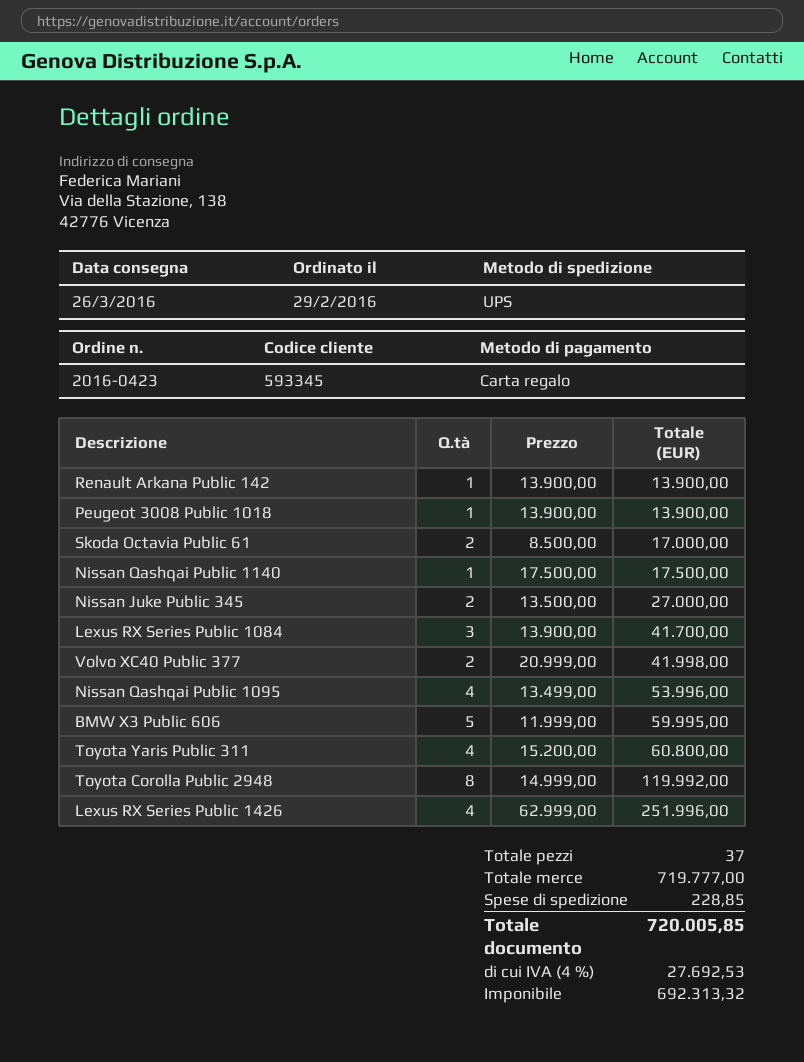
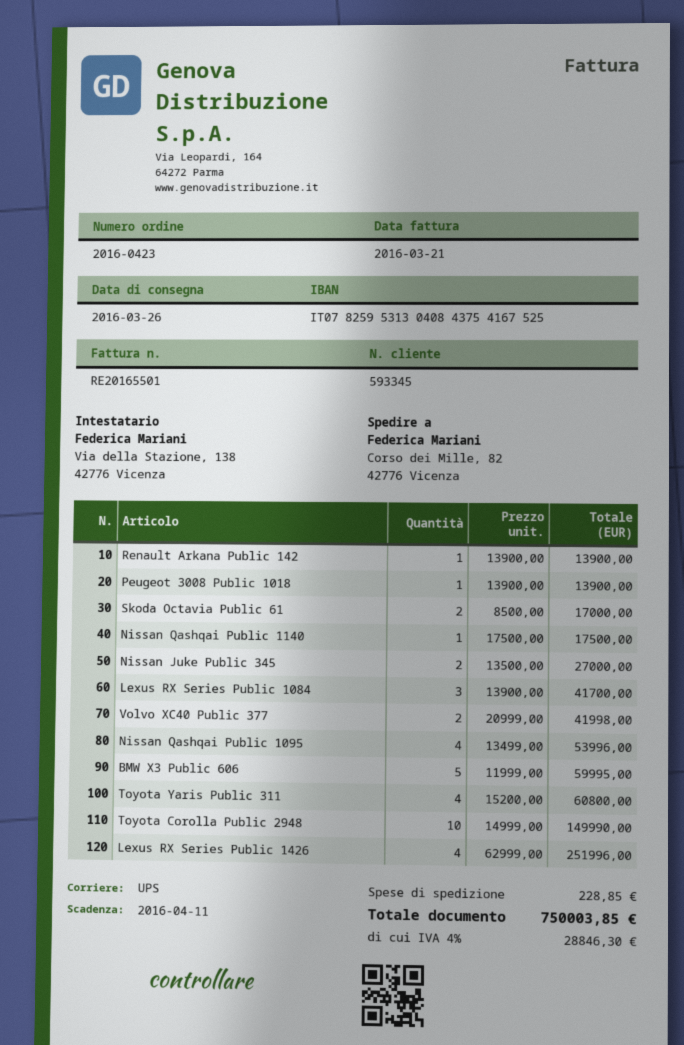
ship to: Via della Stazione, 138, 42776 Vicenza -> Corso dei Mille, 82, 42776 Vicenza
Toyota Corolla Public 2948: 8 x 14999.00 = 119992.00 -> 10 x 14999.00 = 149990.00
tax: 4% = 27692.53 -> 4% = 28846.30
total: 720005.85 -> 750003.85

